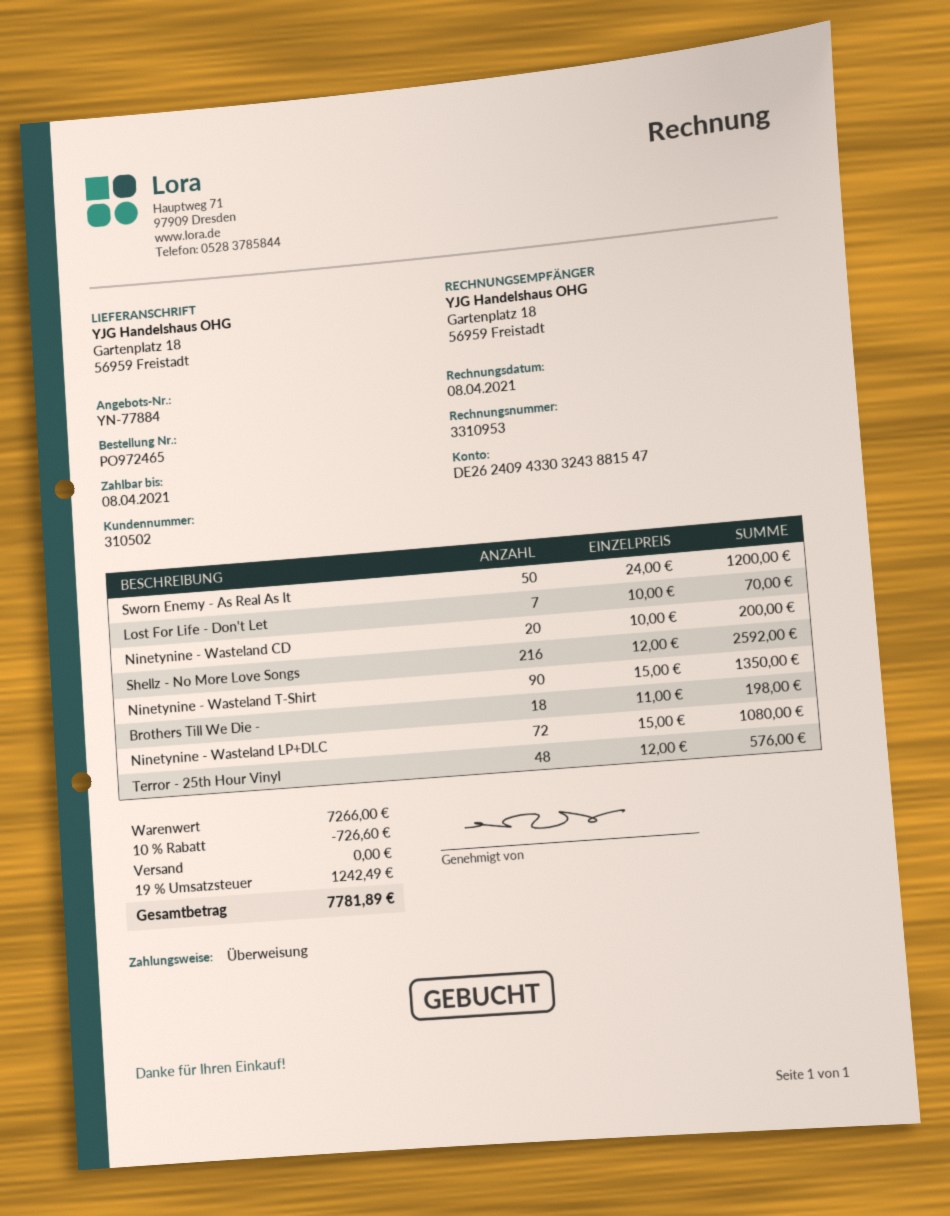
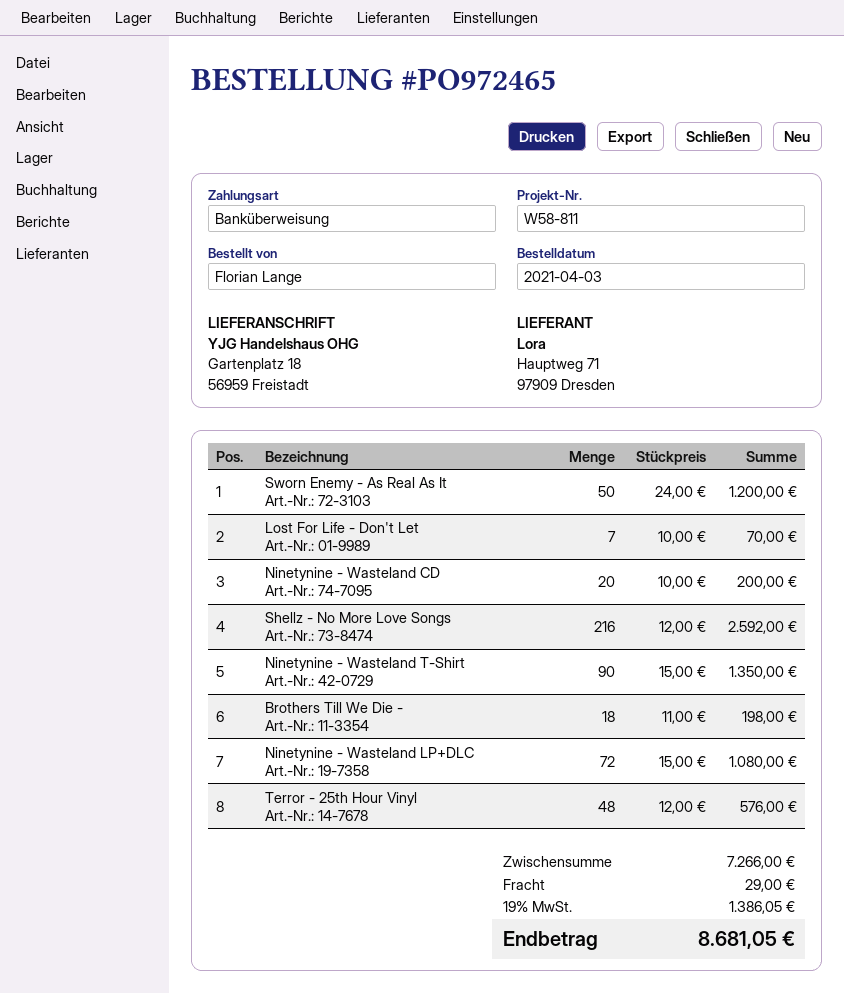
discount: 10% = 726.60 -> none
shipping: 0.00 -> 29.00
tax: 19% = 1242.49 -> 19% = 1386.05
total: 7781.89 -> 8681.05

